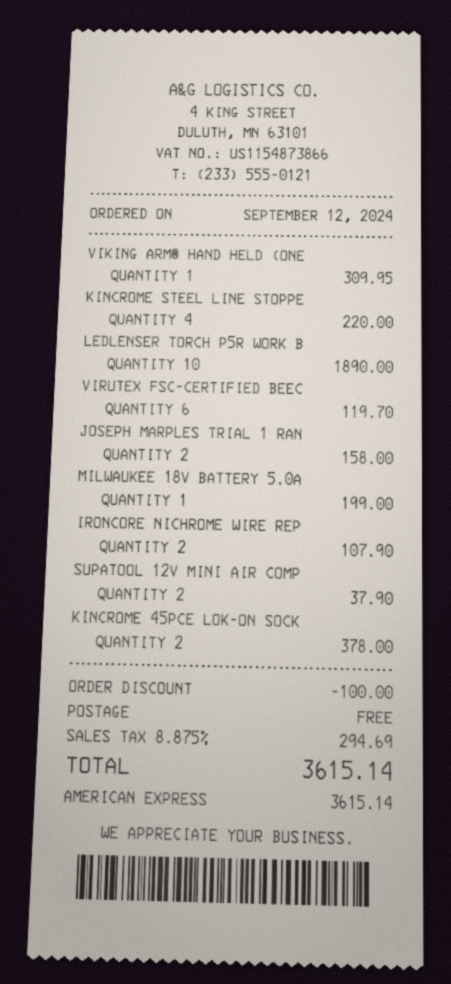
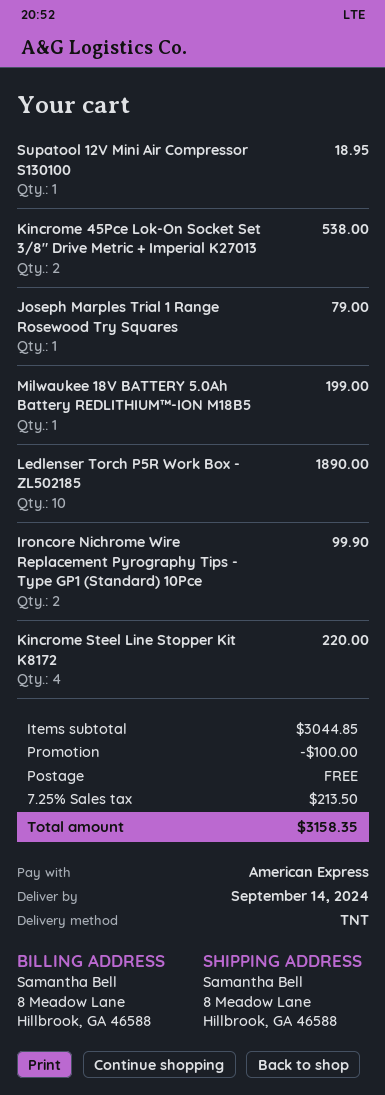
VIKING ARM® HAND HELD (ONE: 1 for 309.95 -> none
VIRUTEX FSC-CERTIFIED BEEC: 6 for 119.70 -> none
JOSEPH MARPLES TRIAL 1 RAN: 2 for 158.00 -> 1 for 79.00
IRONCORE NICHROME WIRE REP: 2 for 107.90 -> 2 for 99.90
SUPATOOL 12V MINI AIR COMP: 2 for 37.90 -> 1 for 18.95
KINCROME 45PCE LOK-ON SOCK: 2 for 378.00 -> 2 for 538.00
tax: 8.875% = 294.69 -> 7.25% = 213.50
total: 3615.14 -> 3158.35

